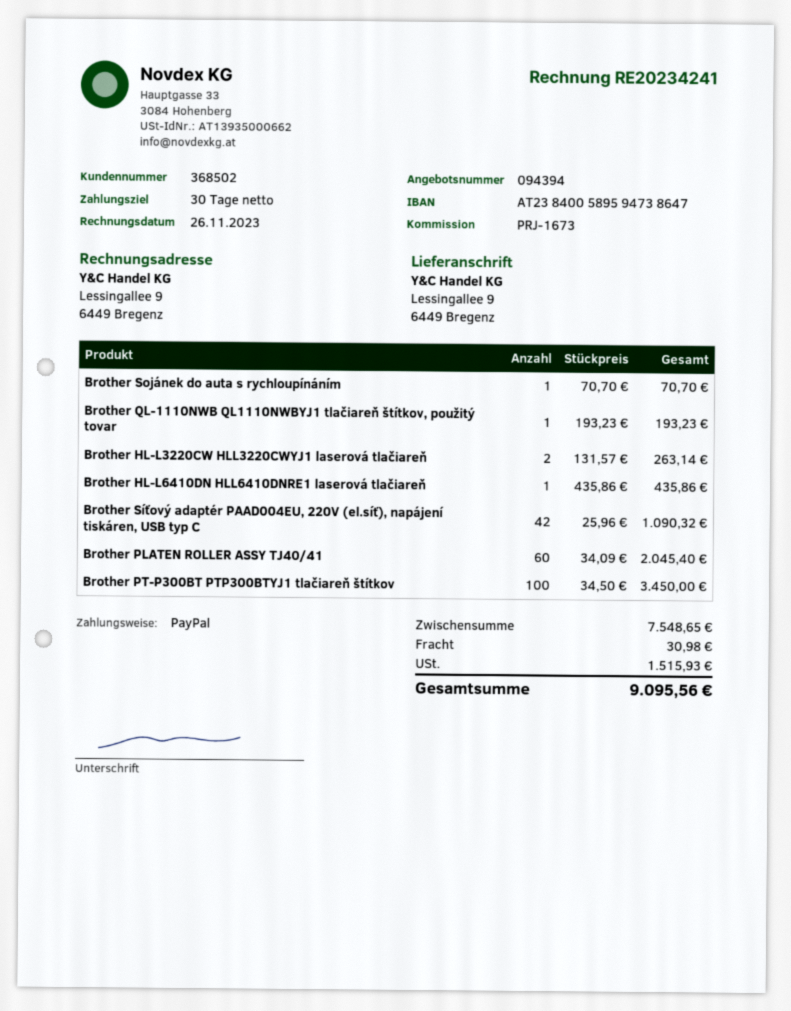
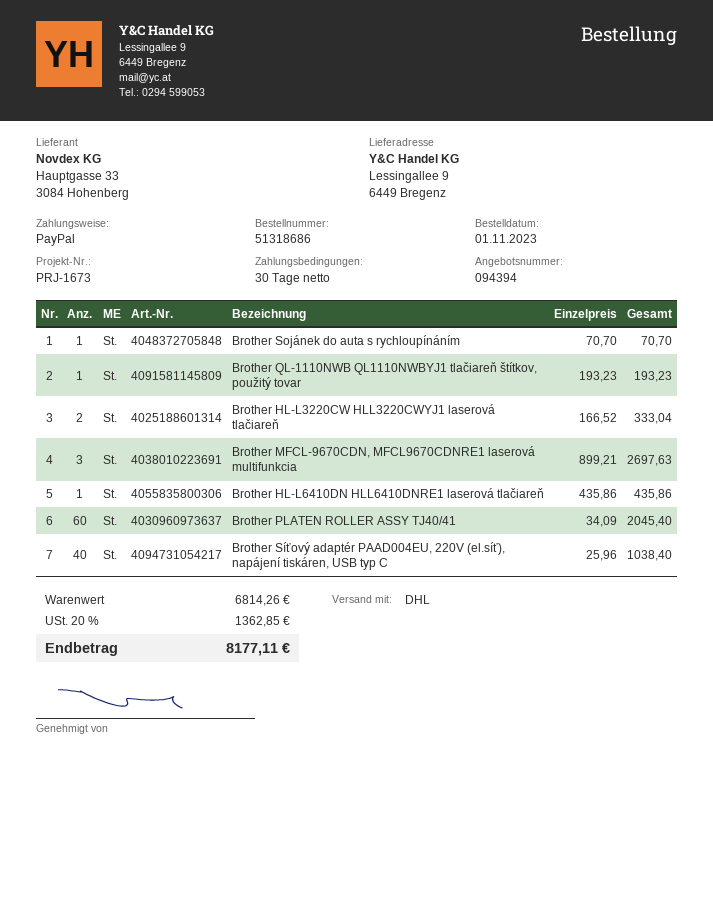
Brother HL-L3220CW HLL3220CWYJ1 laserová tlačiareň: 2 x 131.57 = 263.14 -> 2 x 166.52 = 333.04
Brother Síťový adaptér PAAD004EU, 220V (el.síť), napájení tiskáren, USB typ C: 42 x 25.96 = 1090.32 -> 40 x 25.96 = 1038.40
Brother PT-P300BT PTP300BTYJ1 tlačiareň štítkov: 100 x 34.50 = 3450.00 -> none
Brother MFCL-9670CDN, MFCL9670CDNRE1 laserová multifunkcia: none -> 3 x 899.21 = 2697.63
subtotal: 7548.65 -> 6814.26
shipping: 30.98 -> none
tax: 1515.93 -> 1362.85
total: 9095.56 -> 8177.11

